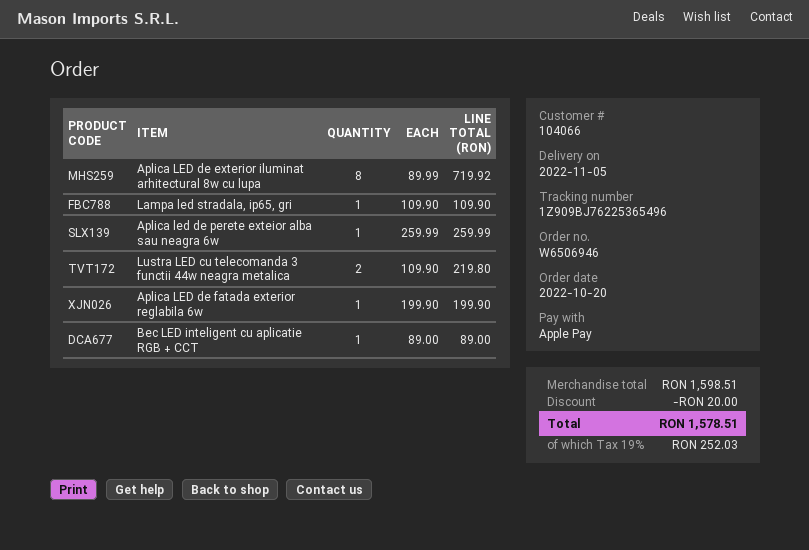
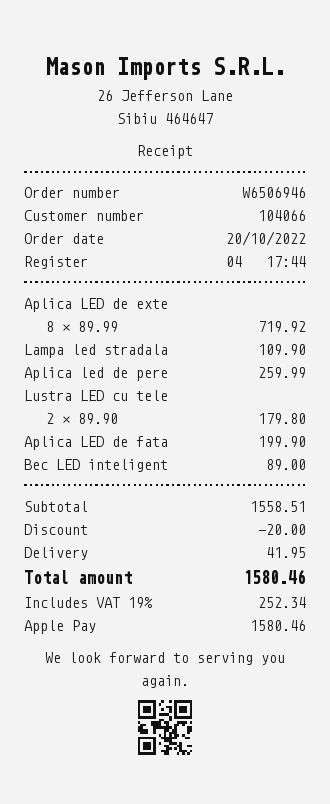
Lustra LED cu telecomanda 3 functii 44w neagra metalica: 2 x 109.90 = 219.80 -> 2 x 89.90 = 179.80
subtotal: 1598.51 -> 1558.51
shipping: none -> 41.95
tax: 19% = 252.03 -> 19% = 252.34
total: 1578.51 -> 1580.46

